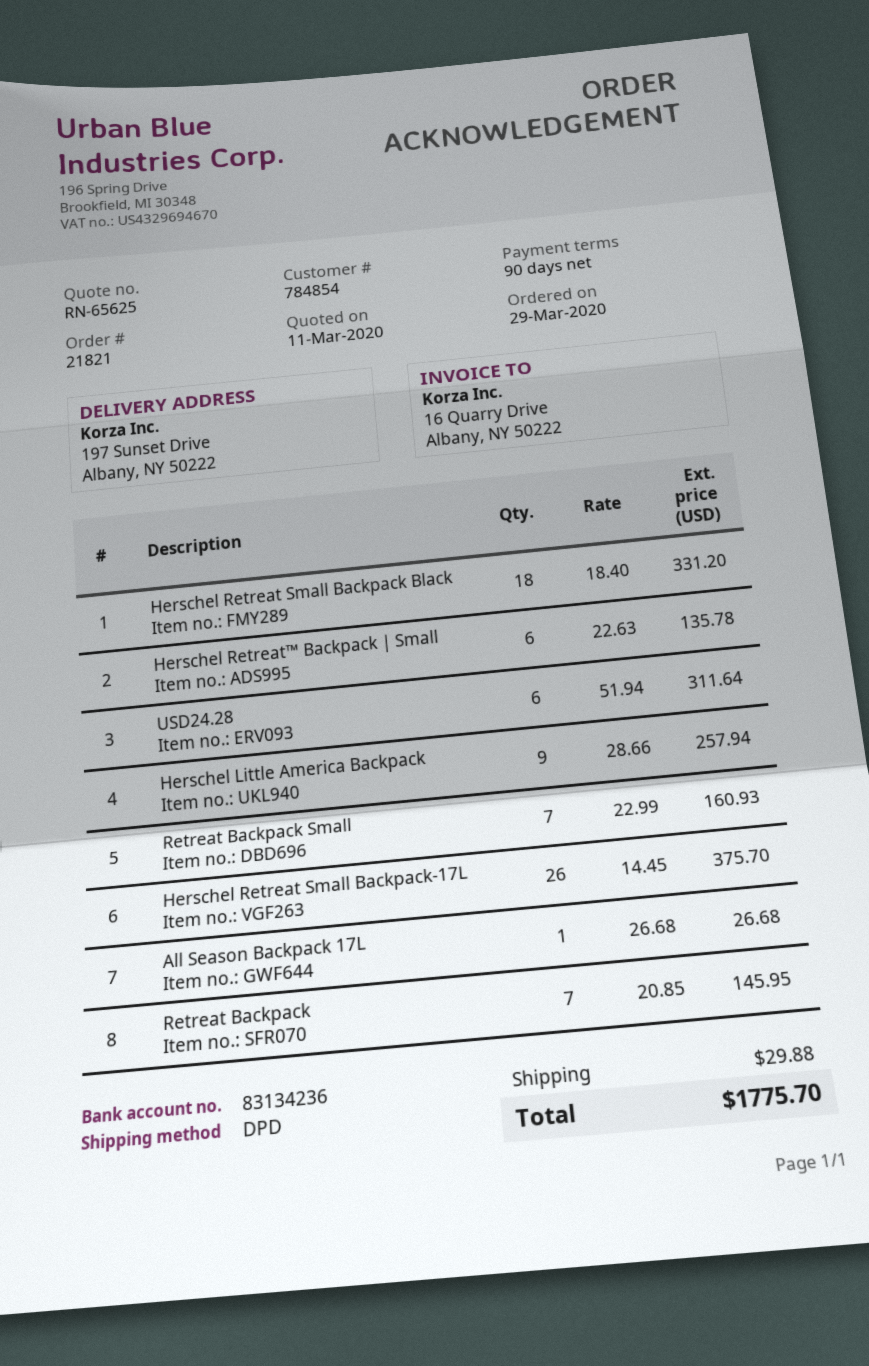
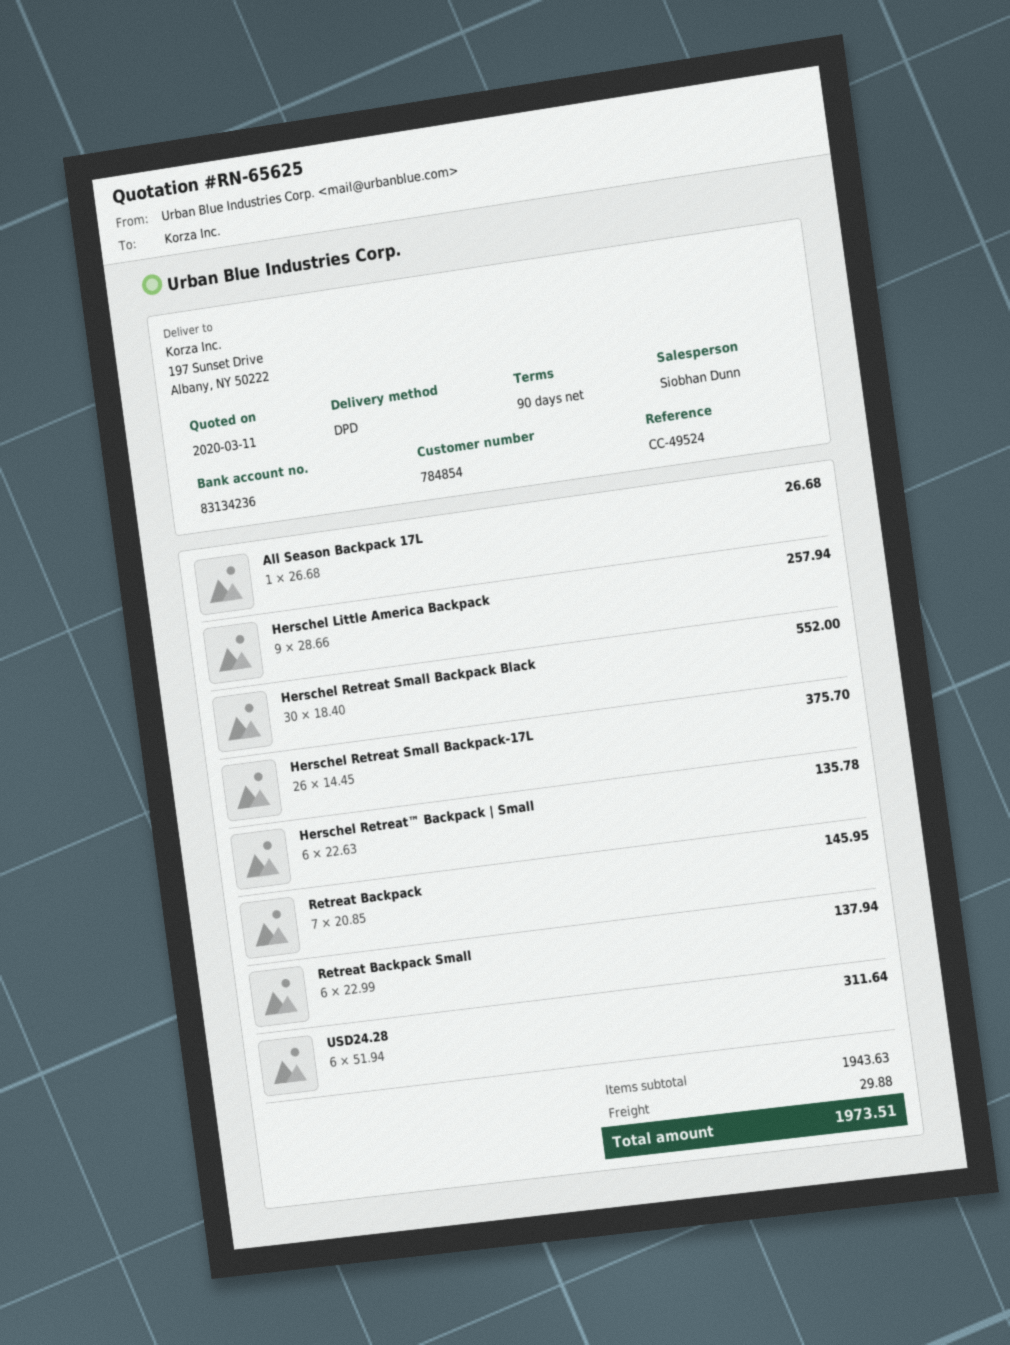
Herschel Retreat Small Backpack Black: 18 x 18.40 = 331.20 -> 30 x 18.40 = 552.00
Retreat Backpack Small: 7 x 22.99 = 160.93 -> 6 x 22.99 = 137.94
total: 1775.70 -> 1973.51

